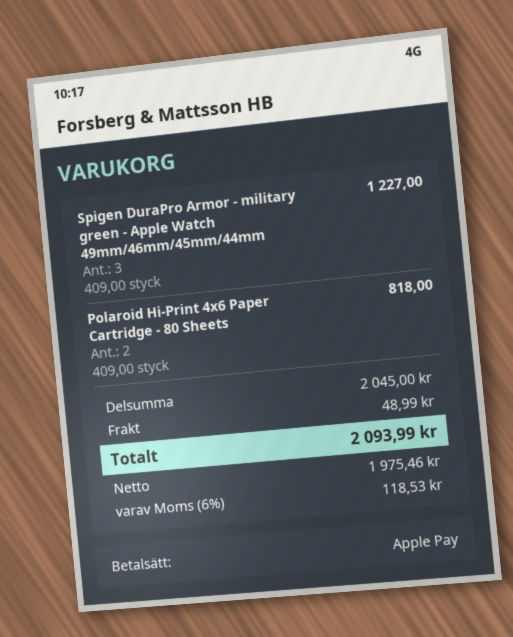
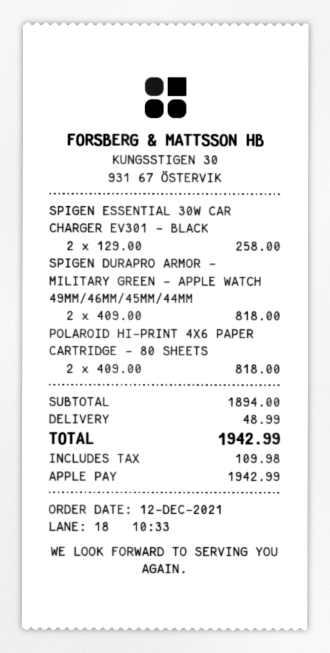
Spigen DuraPro Armor - military green - Apple Watch 49mm/46mm/45mm/44mm: 3 x 409.00 = 1227.00 -> 2 x 409.00 = 818.00
SPIGEN ESSENTIAL 30W CAR CHARGER EV301 - BLACK: none -> 2 x 129.00 = 258.00
subtotal: 2045.00 -> 1894.00
tax: 118.53 -> 109.98
total: 2093.99 -> 1942.99

